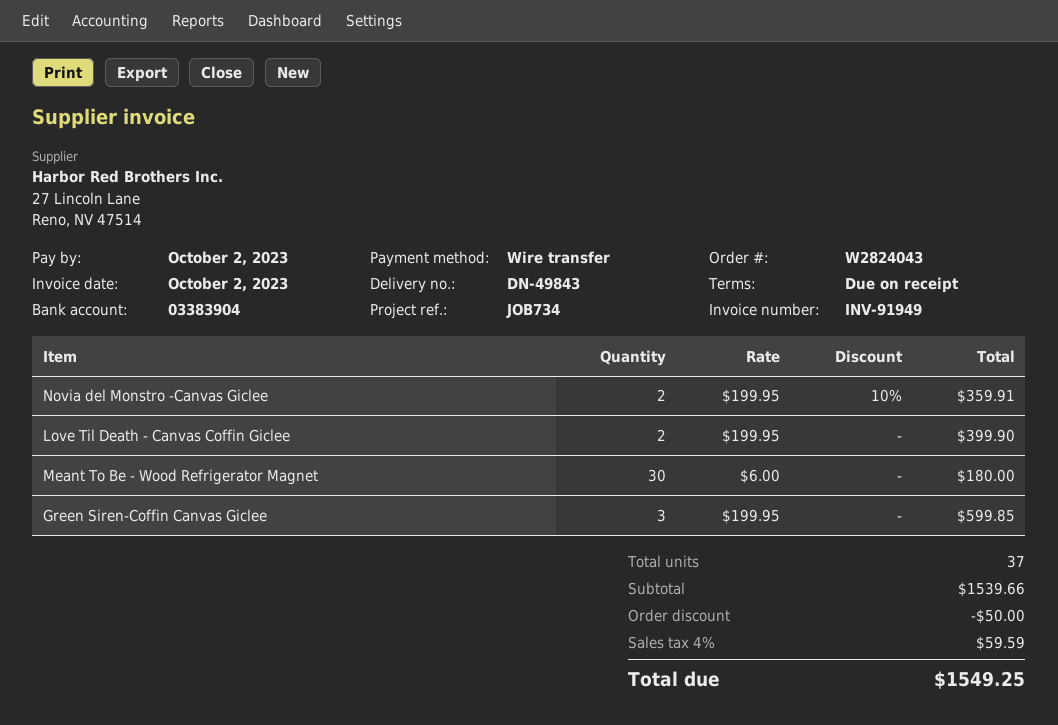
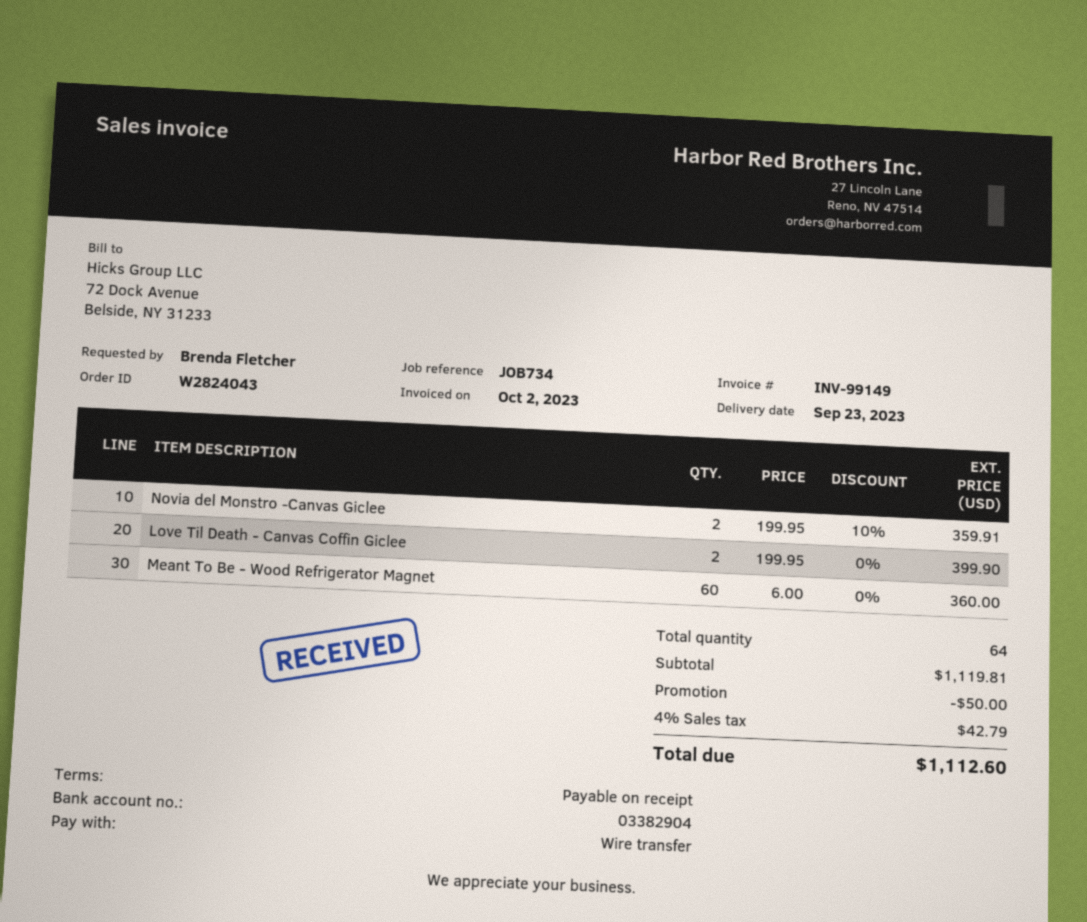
invoice number: INV-91949 -> INV-99149
bank account: 03383904 -> 03382904
Meant To Be - Wood Refrigerator Magnet: 30 x 6.00 = 180.00 -> 60 x 6.00 = 360.00
Green Siren-Coffin Canvas Giclee: 3 x 199.95 = 599.85 -> none
total quantity: 37 -> 64
subtotal: 1539.66 -> 1119.81
tax: 4% = 59.59 -> 4% = 42.79
total: 1549.25 -> 1112.60

